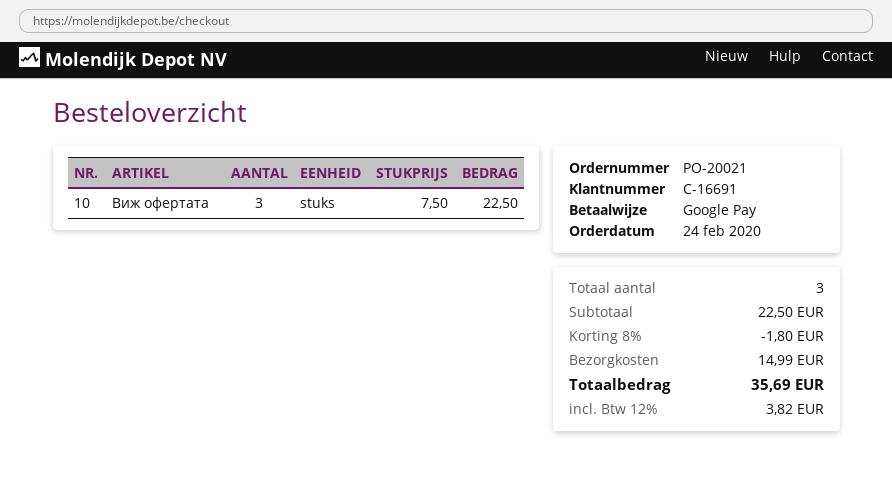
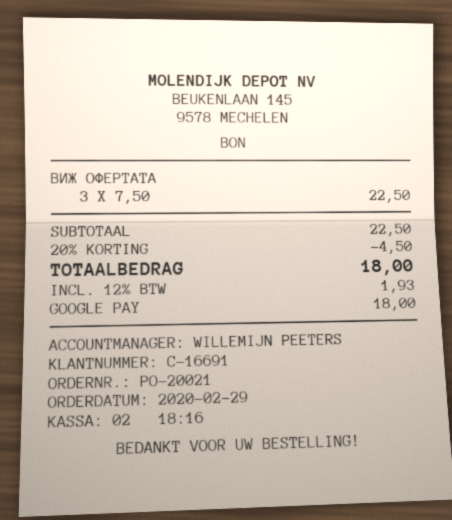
order date: 2020-02-24 -> 2020-02-29
discount: 8% = 1.80 -> 20% = 4.50
shipping: 14.99 -> none
tax: 12% = 3.82 -> 12% = 1.93
total: 35.69 -> 18.00

